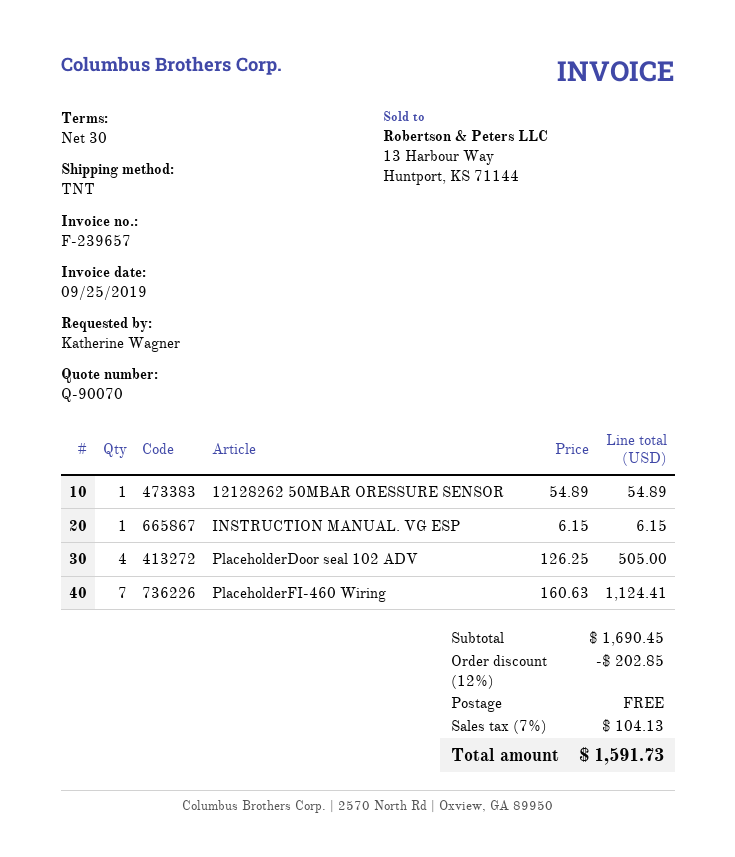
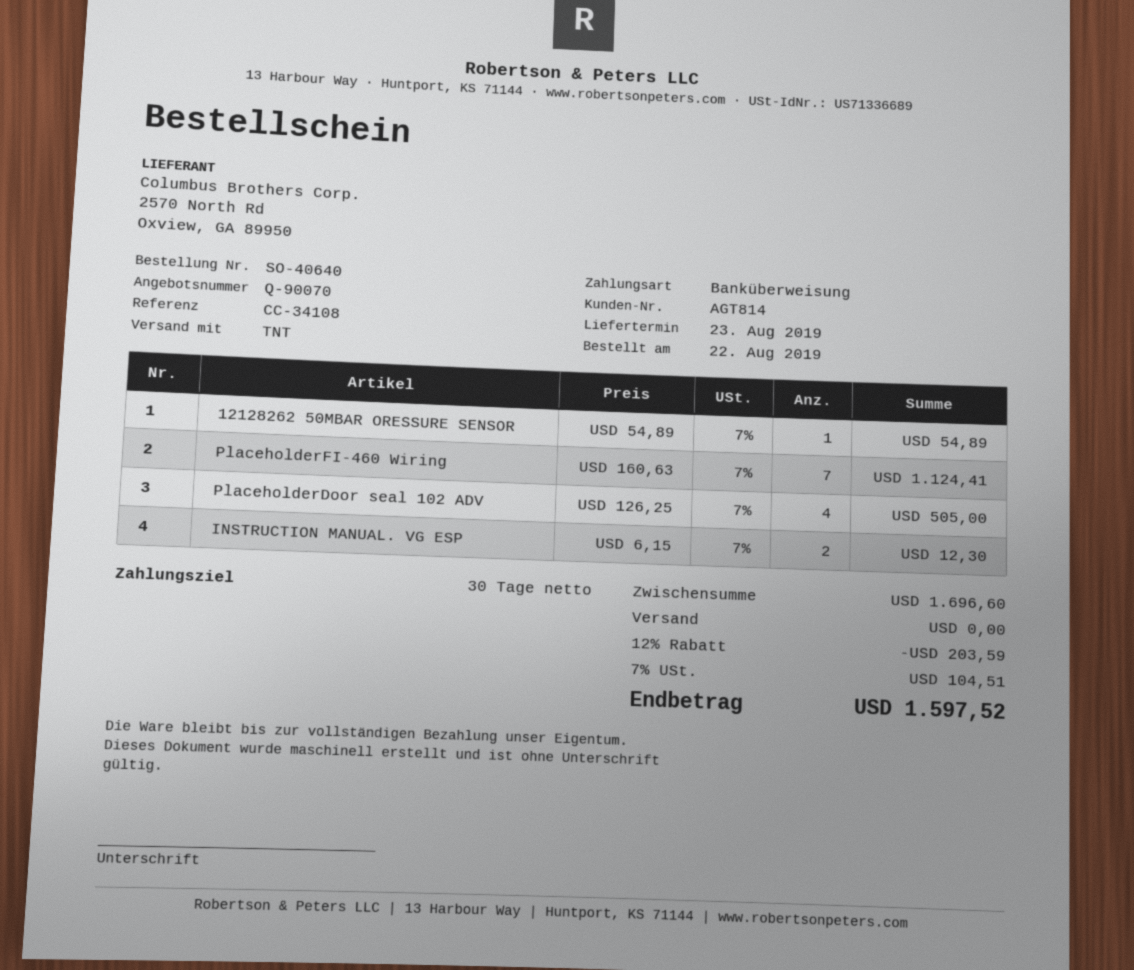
INSTRUCTION MANUAL. VG ESP: 1 x 6.15 = 6.15 -> 2 x 6.15 = 12.30
subtotal: 1690.45 -> 1696.60
discount: 12% = 202.85 -> 12% = 203.59
tax: 7% = 104.13 -> 7% = 104.51
total: 1591.73 -> 1597.52

